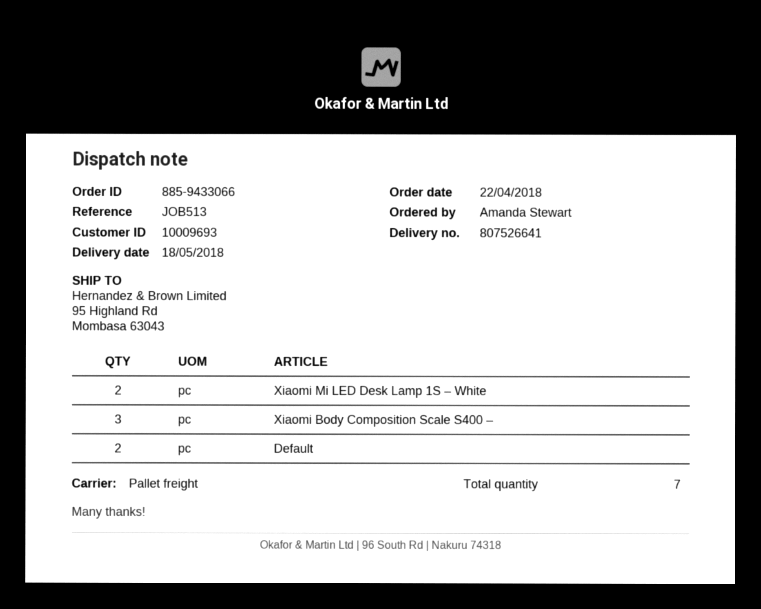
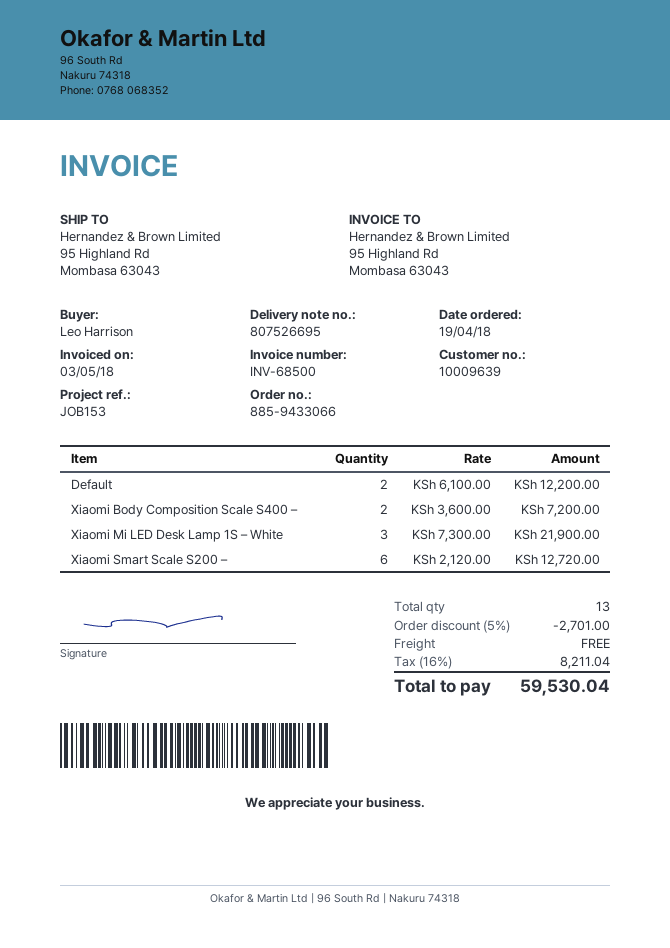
order date: 2018-04-22 -> 2018-04-19
delivery note number: 807526641 -> 807526695
customer number: 10009693 -> 10009639
reference: JOB513 -> JOB153
ordered by: Amanda Stewart -> Leo Harrison
Xiaomi Mi LED Desk Lamp 1S – White: 2 -> 3
Xiaomi Body Composition Scale S400 –: 3 -> 2
Xiaomi Smart Scale S200 –: none -> 6
total quantity: 7 -> 13

